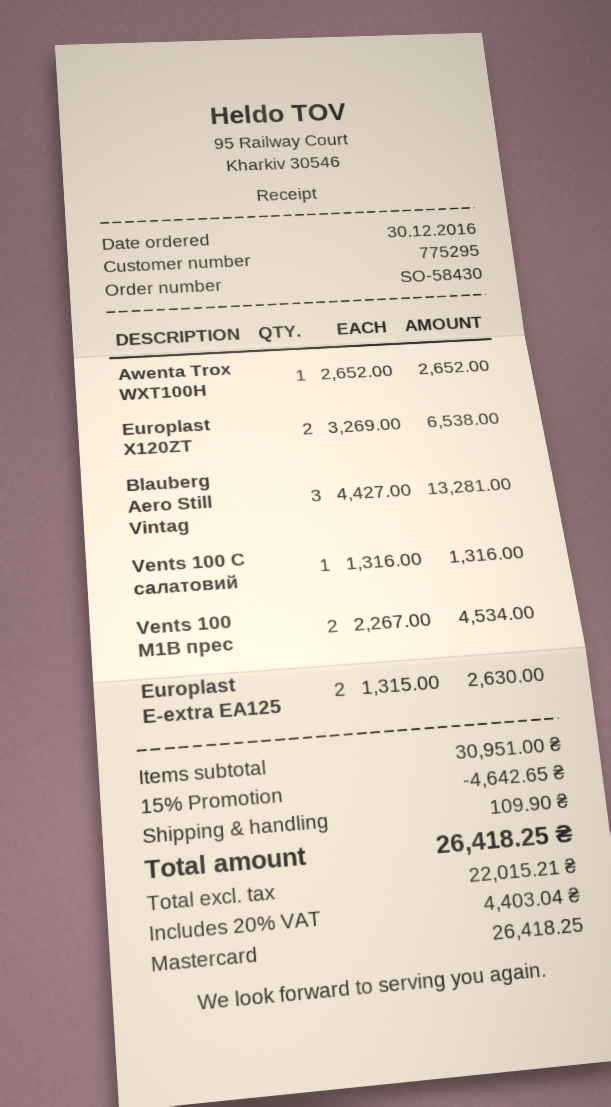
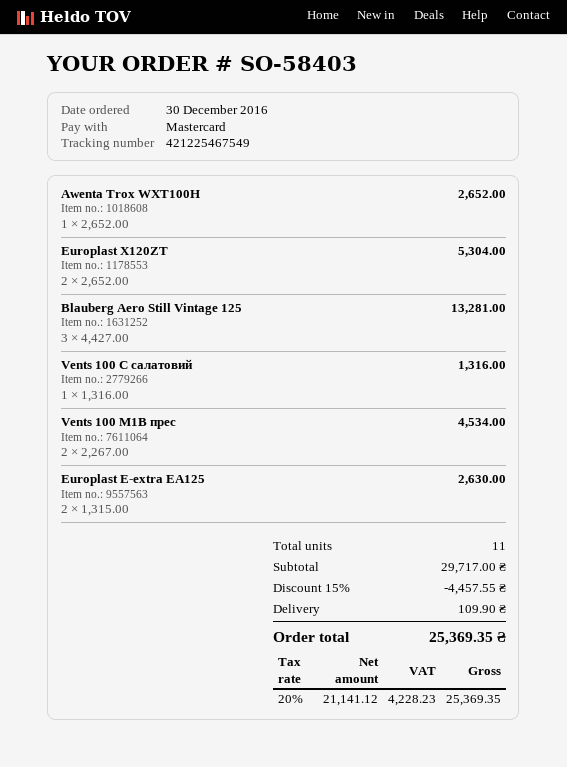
order number: SO-58430 -> SO-58403
Europlast X120ZT: 2 x 3269.00 = 6538.00 -> 2 x 2652.00 = 5304.00
subtotal: 30951.00 -> 29717.00
discount: 15% = 4642.65 -> 15% = 4457.55
net: 22015.21 -> 21141.12
tax: 20% = 4403.04 -> 20% = 4228.23
total: 26418.25 -> 25369.35

